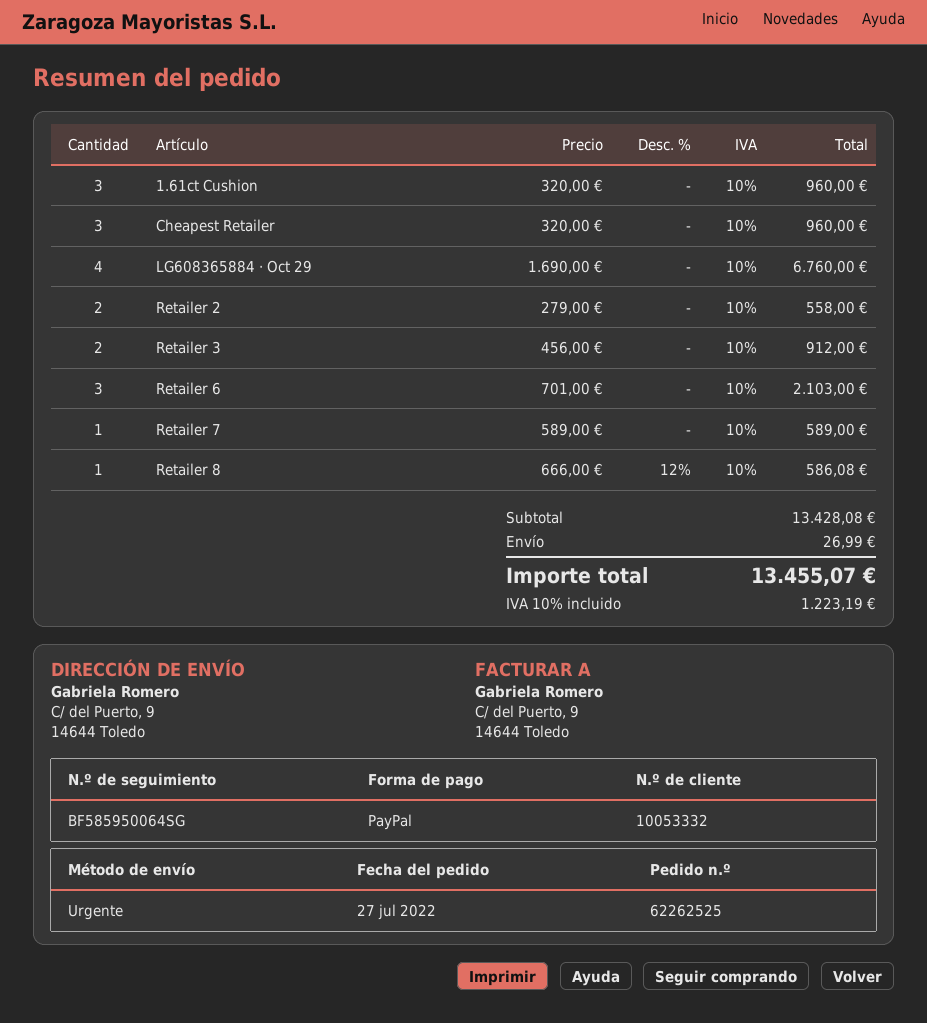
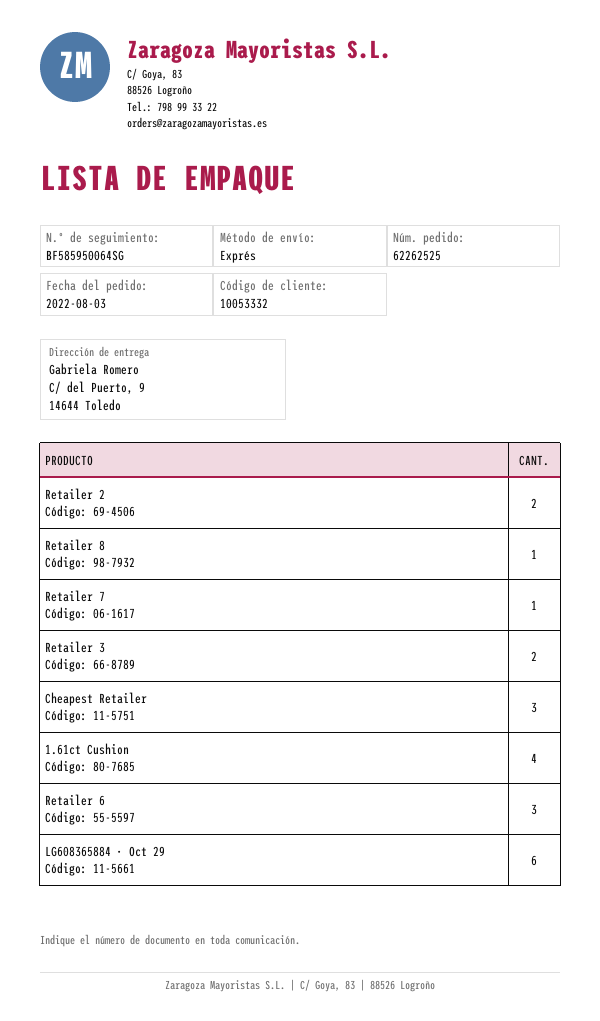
order date: 2022-07-27 -> 2022-08-03
1.61ct Cushion: 3 -> 4
LG608365884 · Oct 29: 4 -> 6

